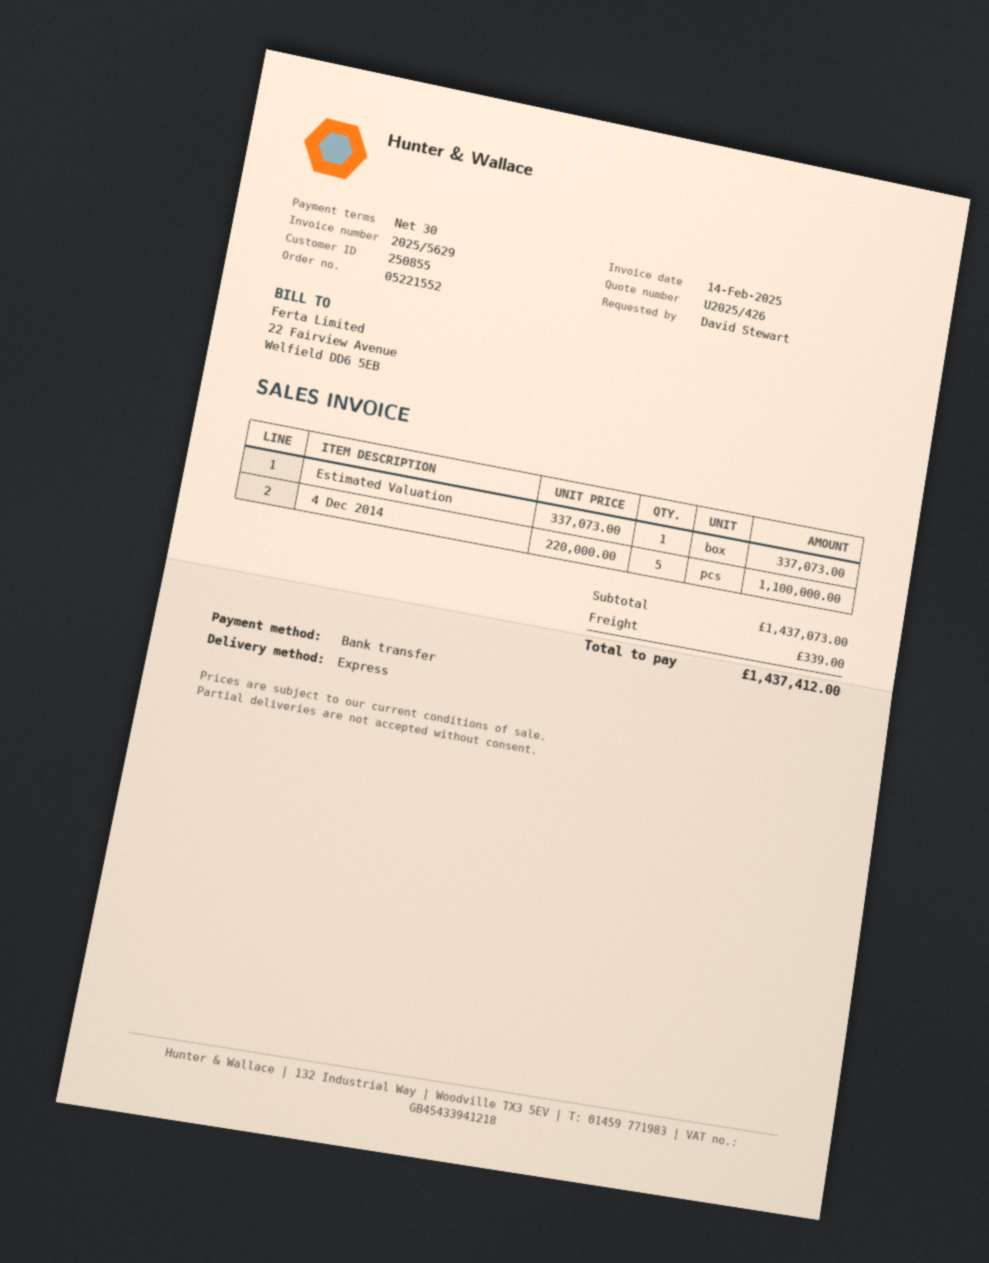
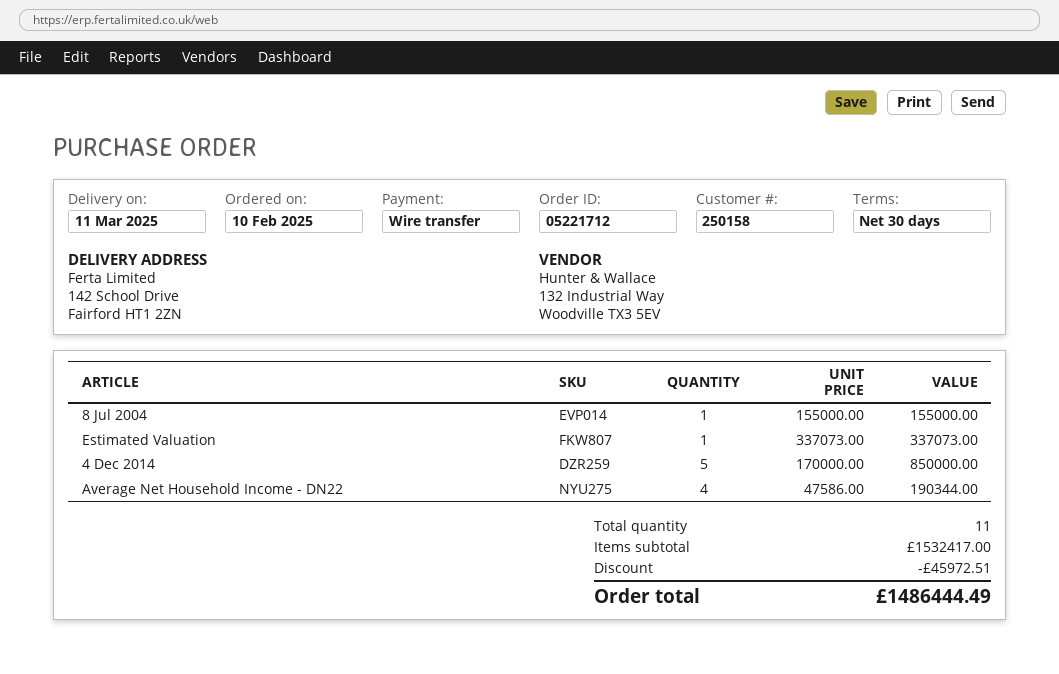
order number: 05221552 -> 05221712
customer number: 250855 -> 250158
4 Dec 2014: 5 x 220000.00 = 1100000.00 -> 5 x 170000.00 = 850000.00
8 Jul 2004: none -> 1 x 155000.00 = 155000.00
Average Net Household Income - DN22: none -> 4 x 47586.00 = 190344.00
subtotal: 1437073.00 -> 1532417.00
discount: none -> 45972.51
shipping: 339.00 -> none
total: 1437412.00 -> 1486444.49

